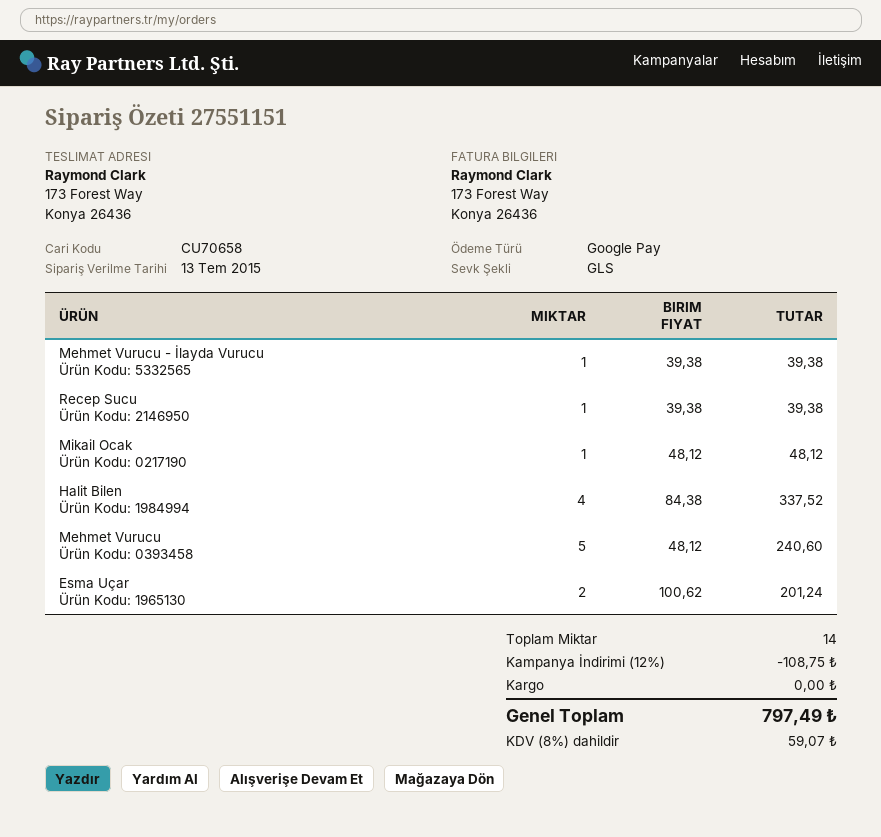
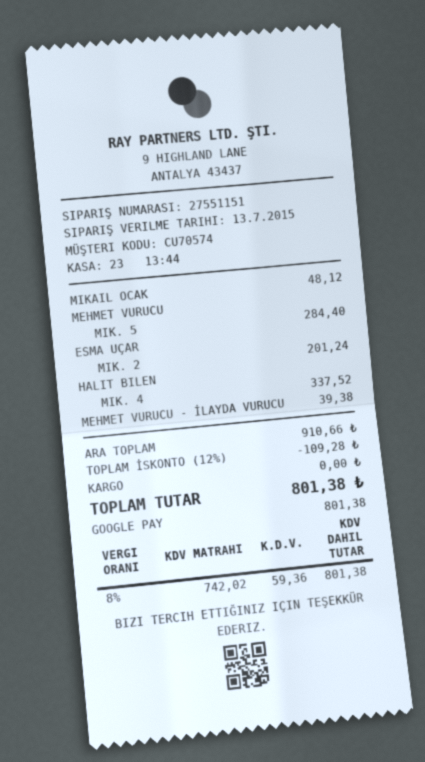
customer number: CU70658 -> CU70574
Recep Sucu: 1 for 39.38 -> none
Mehmet Vurucu: 5 for 240.60 -> 5 for 284.40
discount: 12% = 108.75 -> 12% = 109.28
tax: 8% = 59.07 -> 8% = 59.36
total: 797.49 -> 801.38

